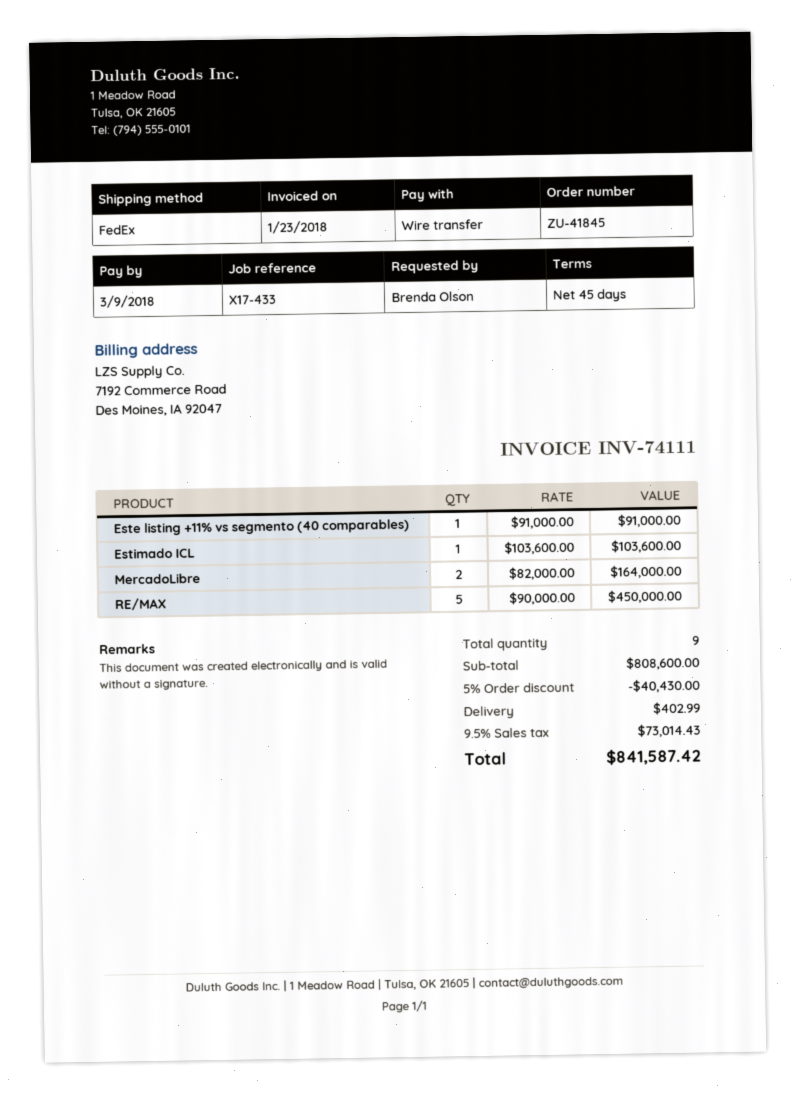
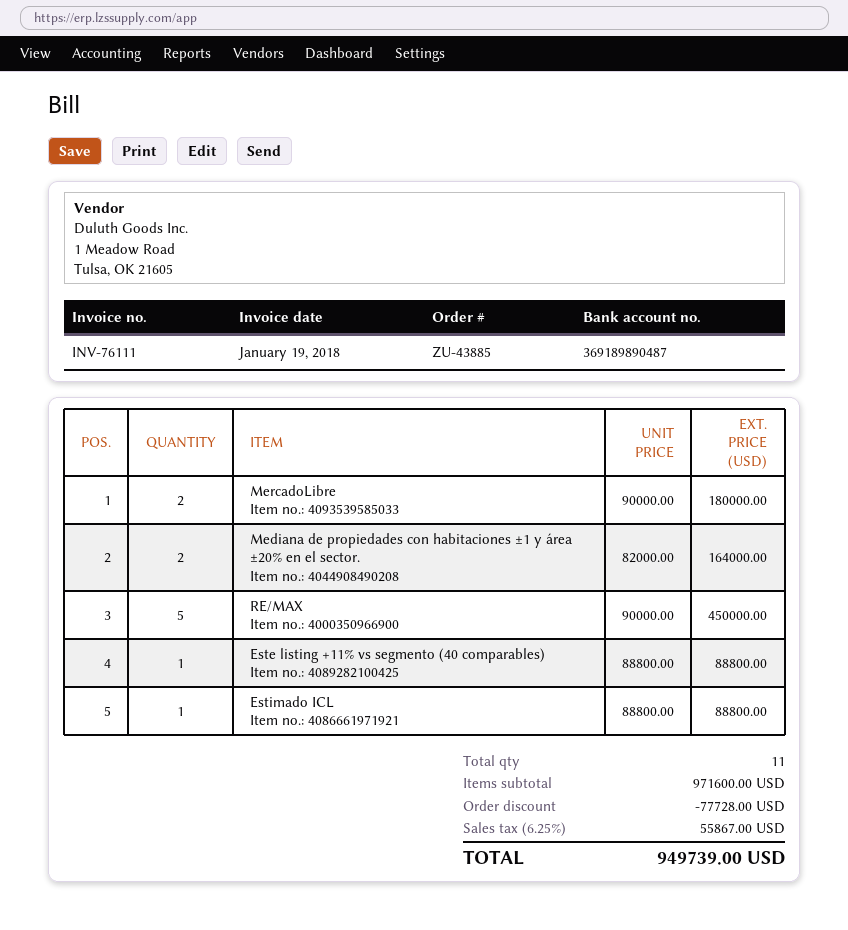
order number: ZU-41845 -> ZU-43885
invoice number: INV-74111 -> INV-76111
invoice date: 2018-01-23 -> 2018-01-19
Este listing +11% vs segmento (40 comparables): 1 x 91000.00 = 91000.00 -> 1 x 88800.00 = 88800.00
Estimado ICL: 1 x 103600.00 = 103600.00 -> 1 x 88800.00 = 88800.00
MercadoLibre: 2 x 82000.00 = 164000.00 -> 2 x 90000.00 = 180000.00
Mediana de propiedades con habitaciones ±1 y área ±20% en el sector.: none -> 2 x 82000.00 = 164000.00
total quantity: 9 -> 11
subtotal: 808600.00 -> 971600.00
discount: 40430.00 -> 77728.00
shipping: 402.99 -> none
tax: 9.5% = 73014.43 -> 6.25% = 55867.00
total: 841587.42 -> 949739.00

